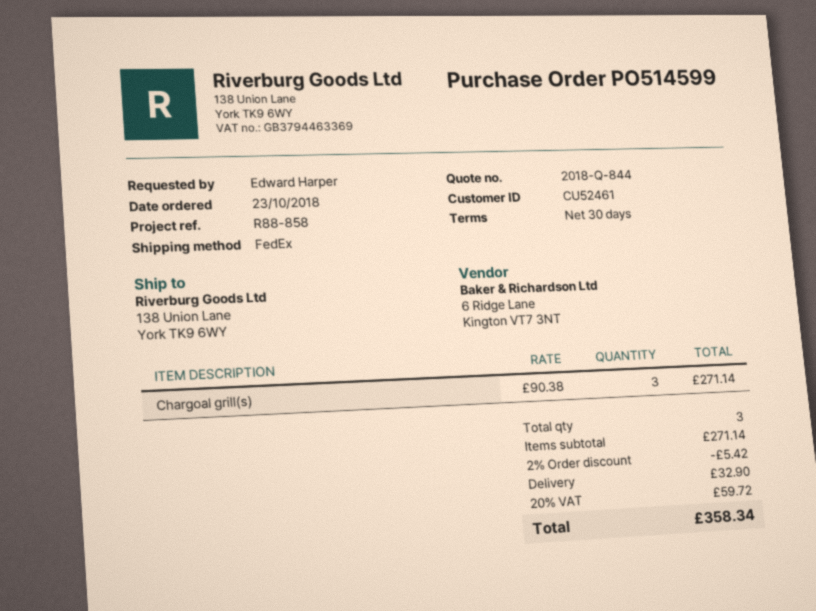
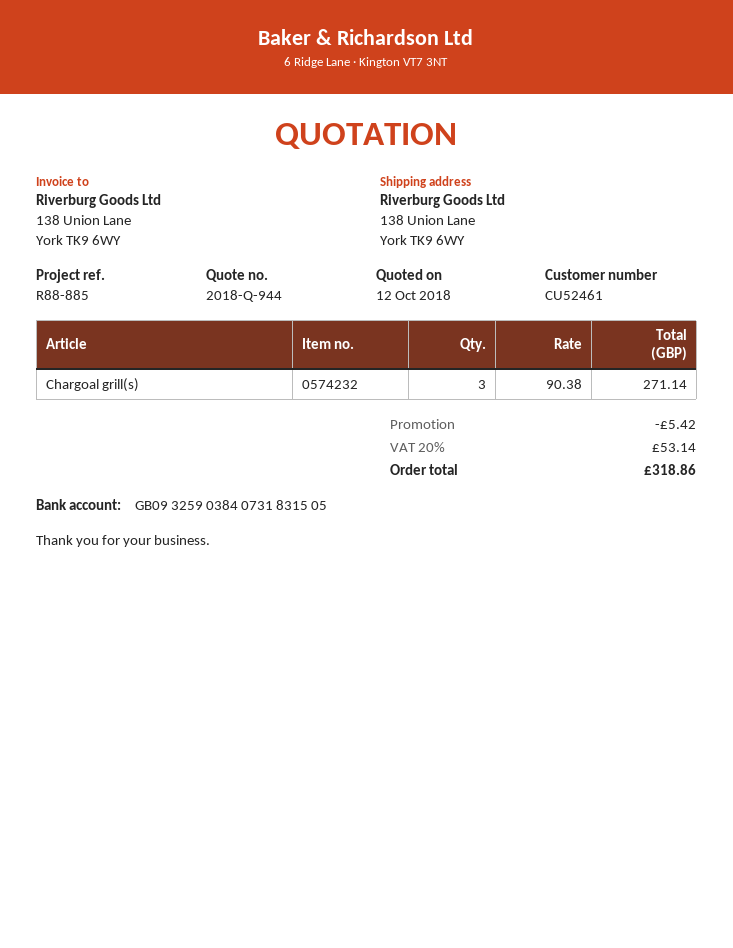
quote number: 2018-Q-844 -> 2018-Q-944
reference: R88-858 -> R88-885
shipping: 32.90 -> none
tax: 20% = 59.72 -> 20% = 53.14
total: 358.34 -> 318.86

